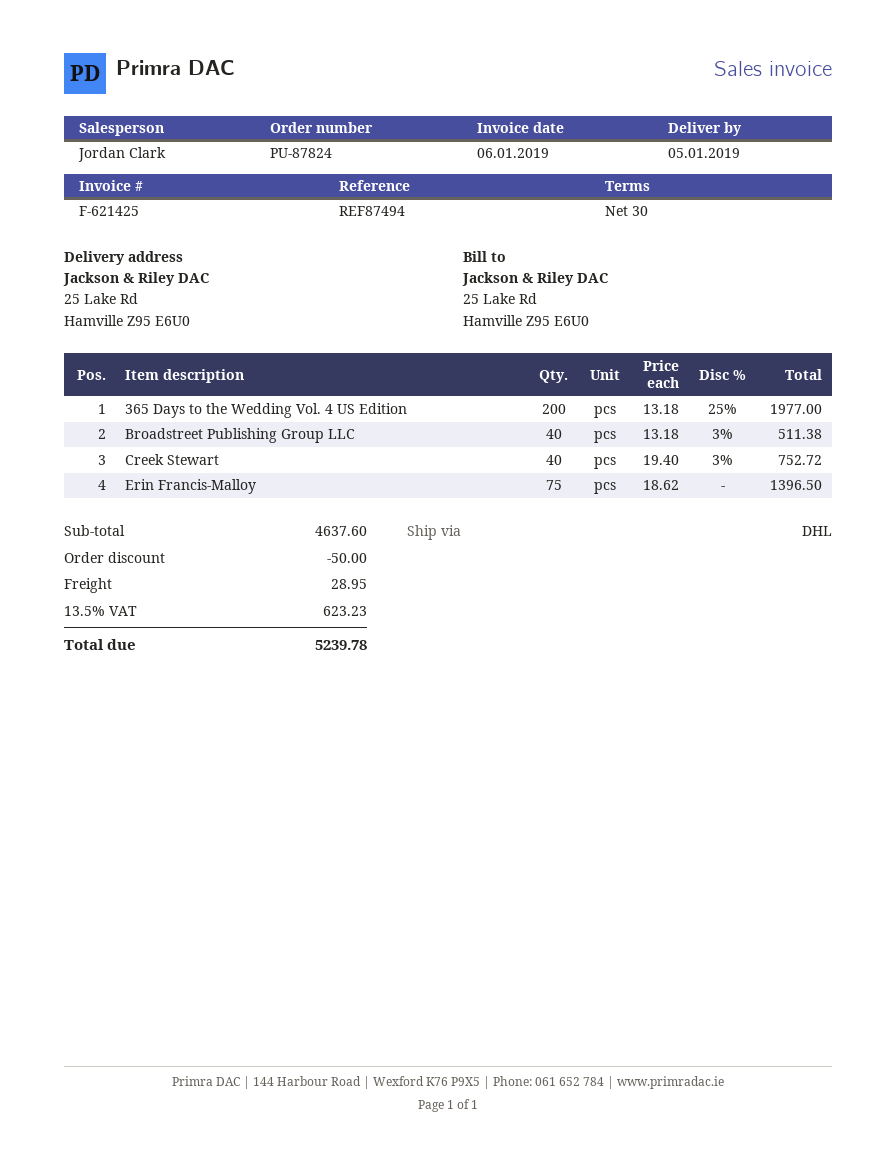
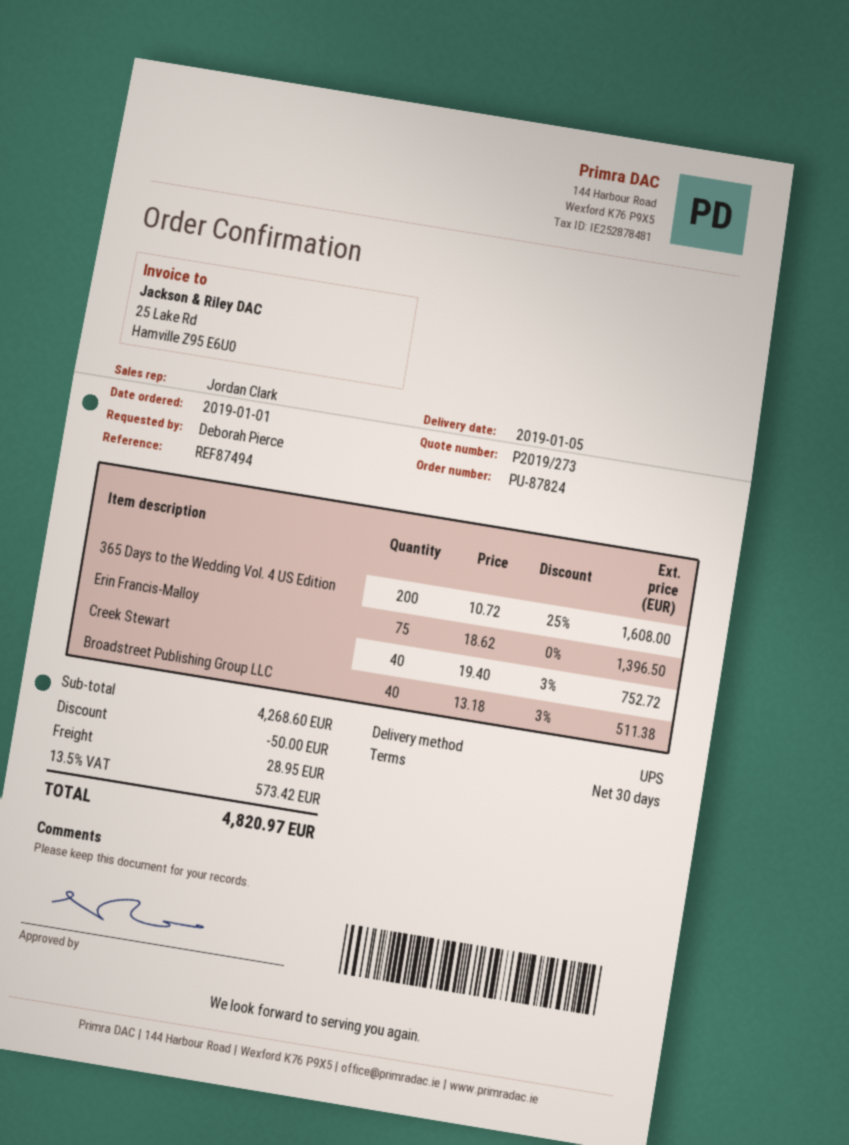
shipping method: DHL -> UPS
365 Days to the Wedding Vol. 4 US Edition: 200 x 13.18 - 25% = 1977.00 -> 200 x 10.72 - 25% = 1608.00
subtotal: 4637.60 -> 4268.60
tax: 13.5% = 623.23 -> 13.5% = 573.42
total: 5239.78 -> 4820.97

